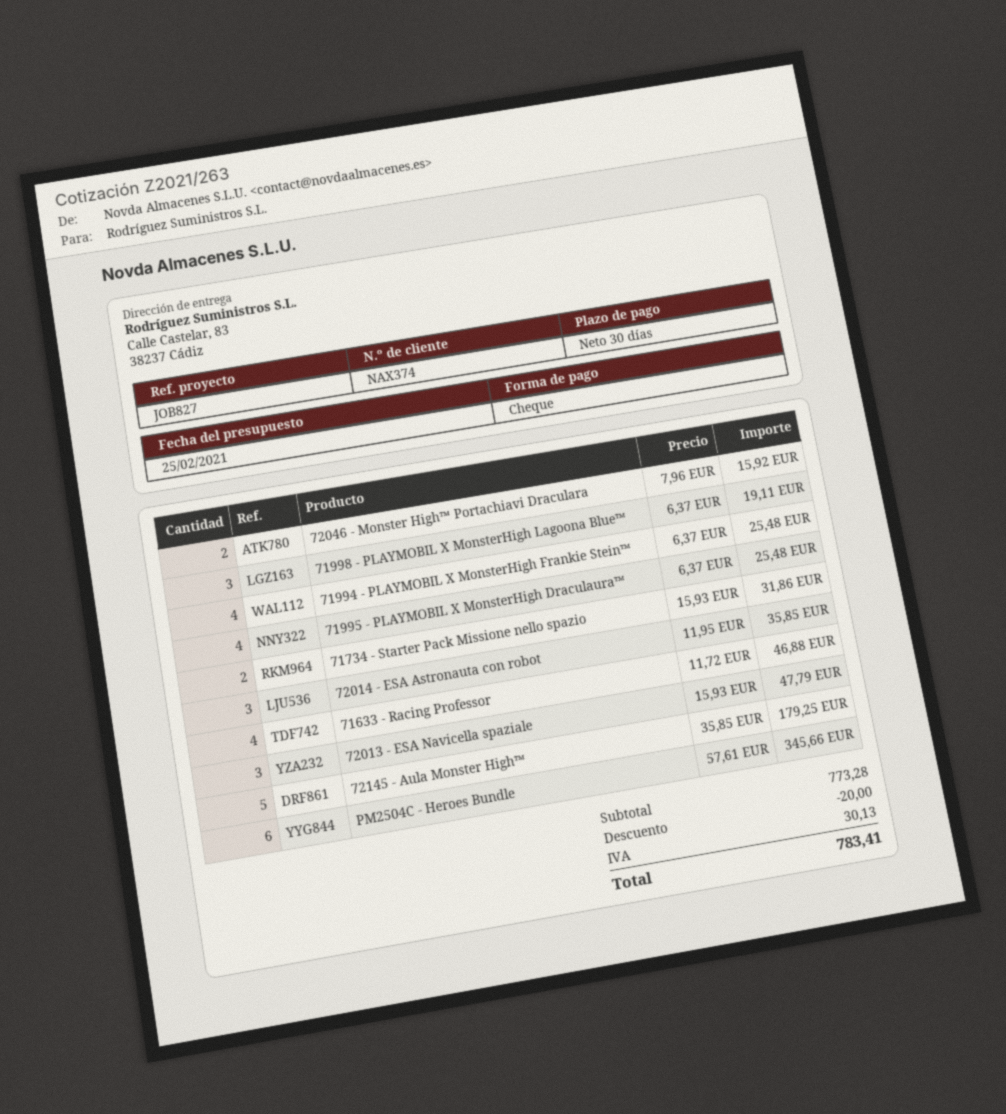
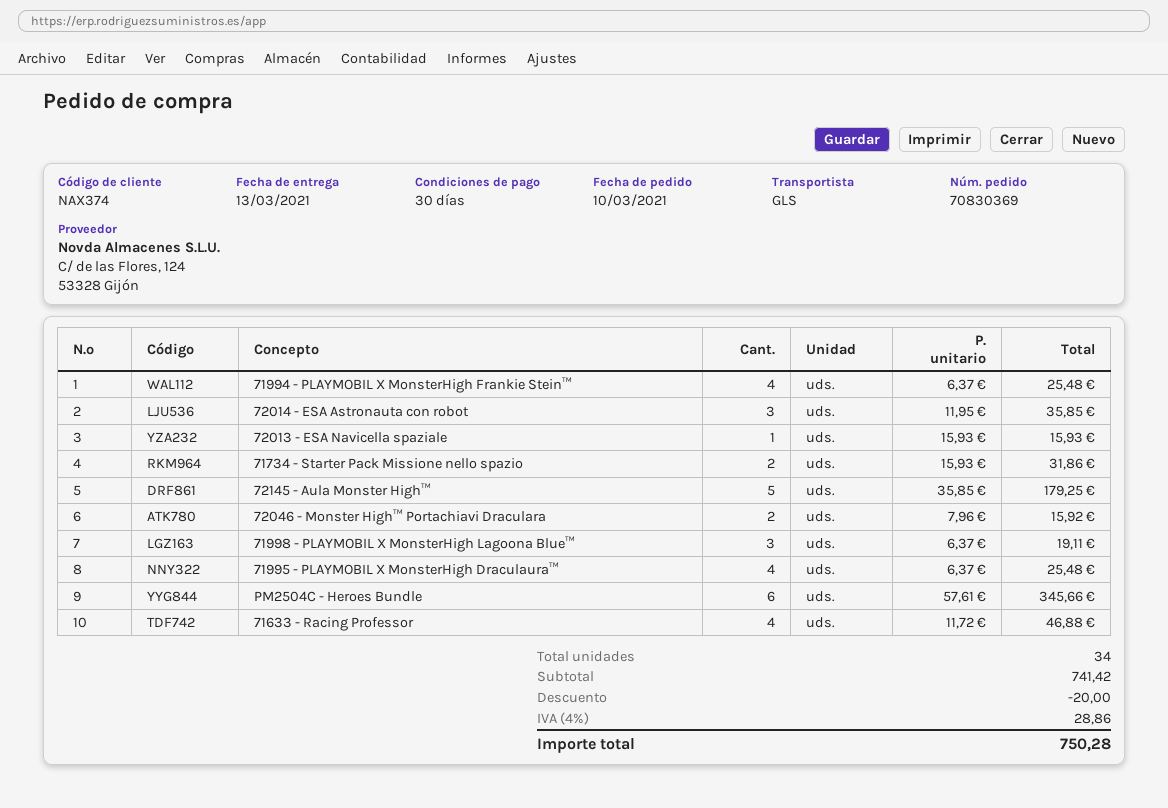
72013 - ESA Navicella spaziale: 3 x 15.93 = 47.79 -> 1 x 15.93 = 15.93
subtotal: 773.28 -> 741.42
tax: 30.13 -> 28.86
total: 783.41 -> 750.28

